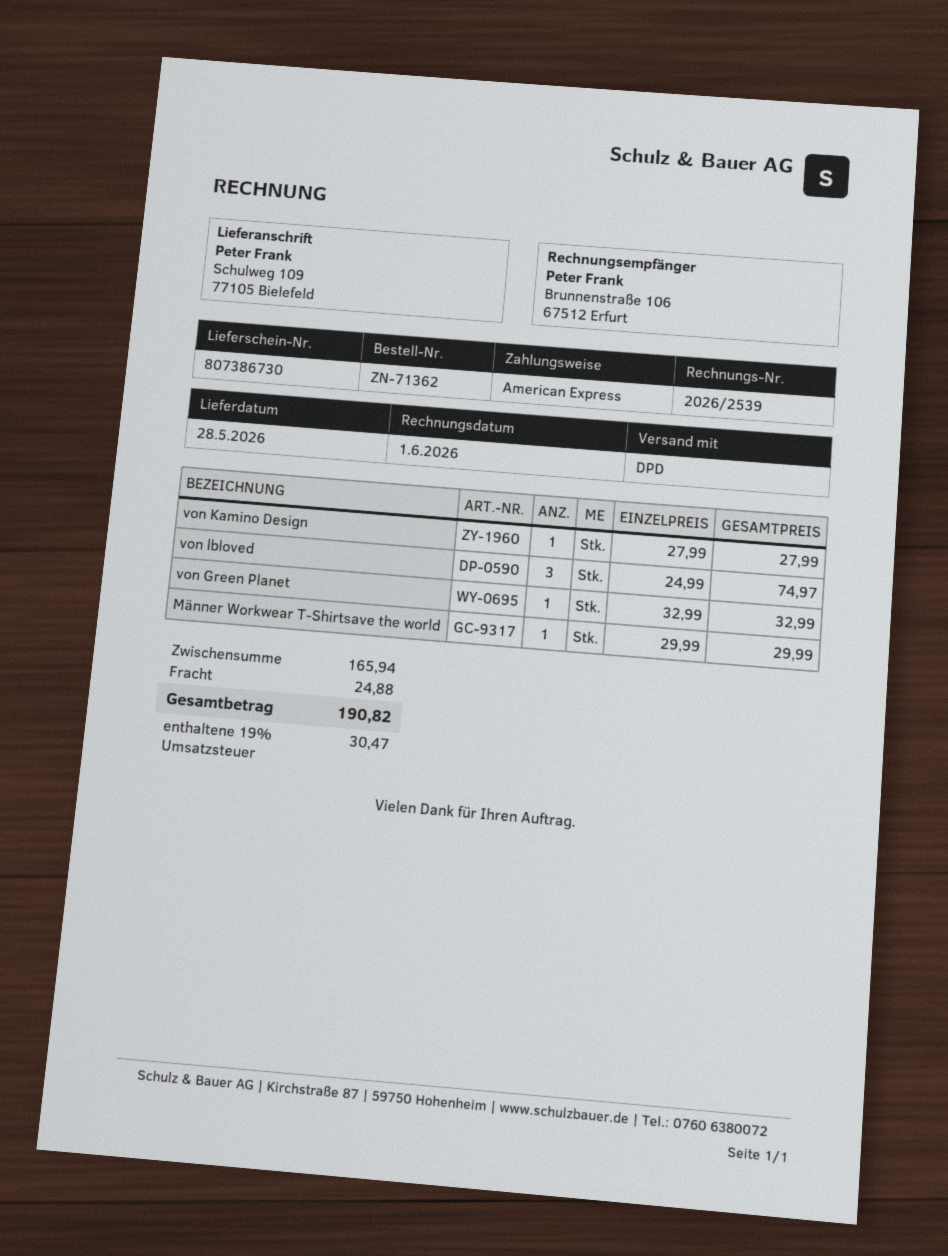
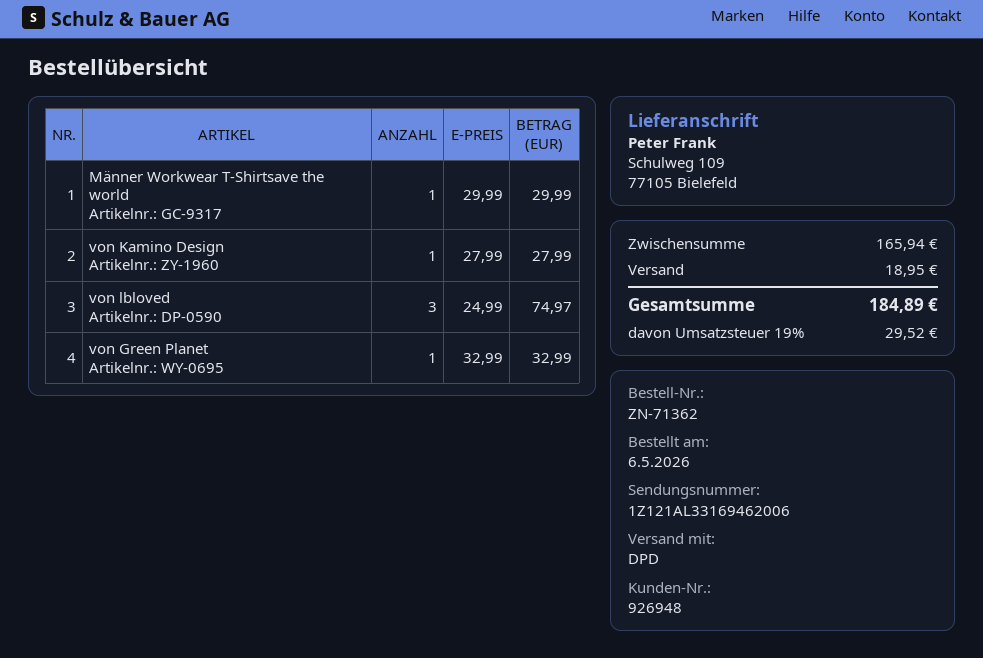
shipping: 24.88 -> 18.95
tax: 19% = 30.47 -> 19% = 29.52
total: 190.82 -> 184.89

